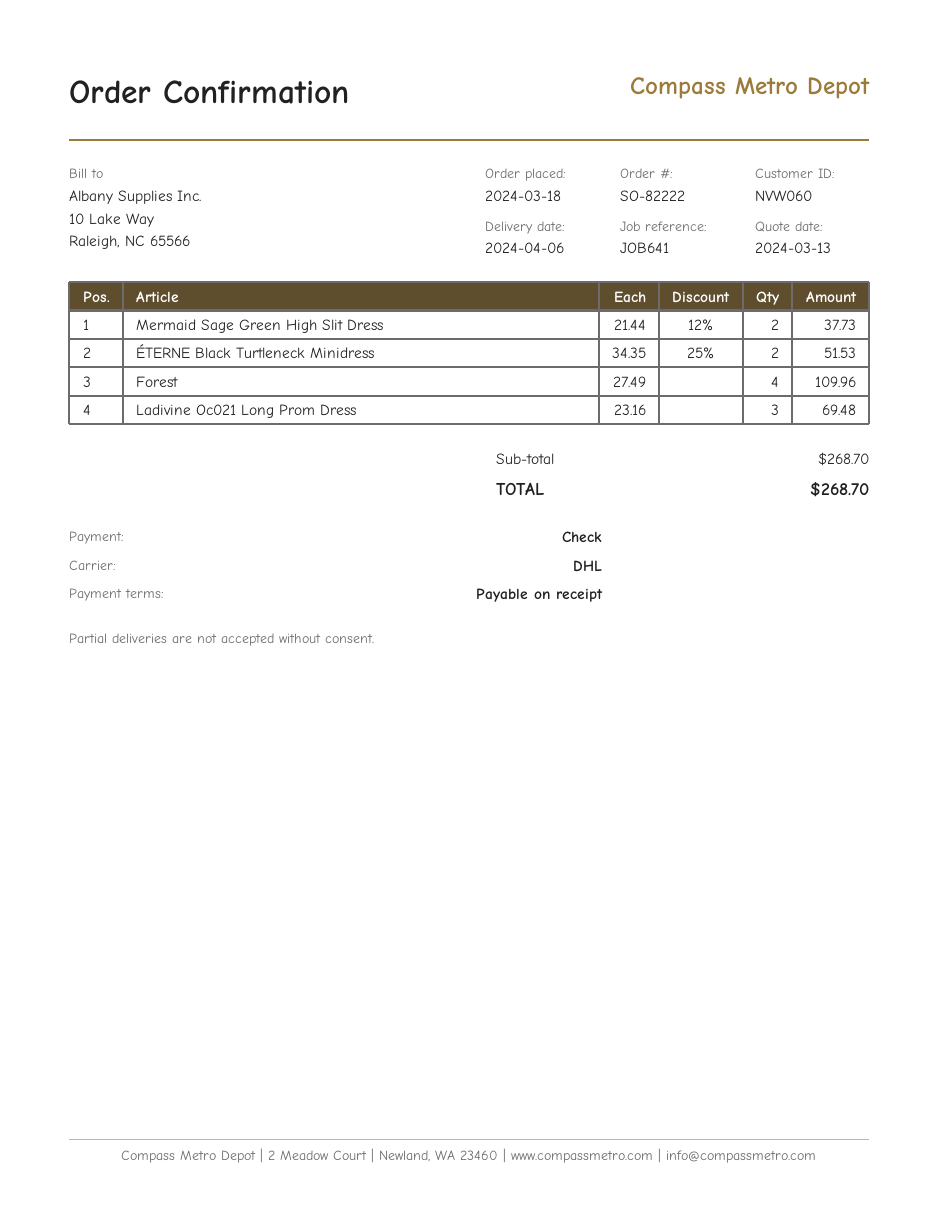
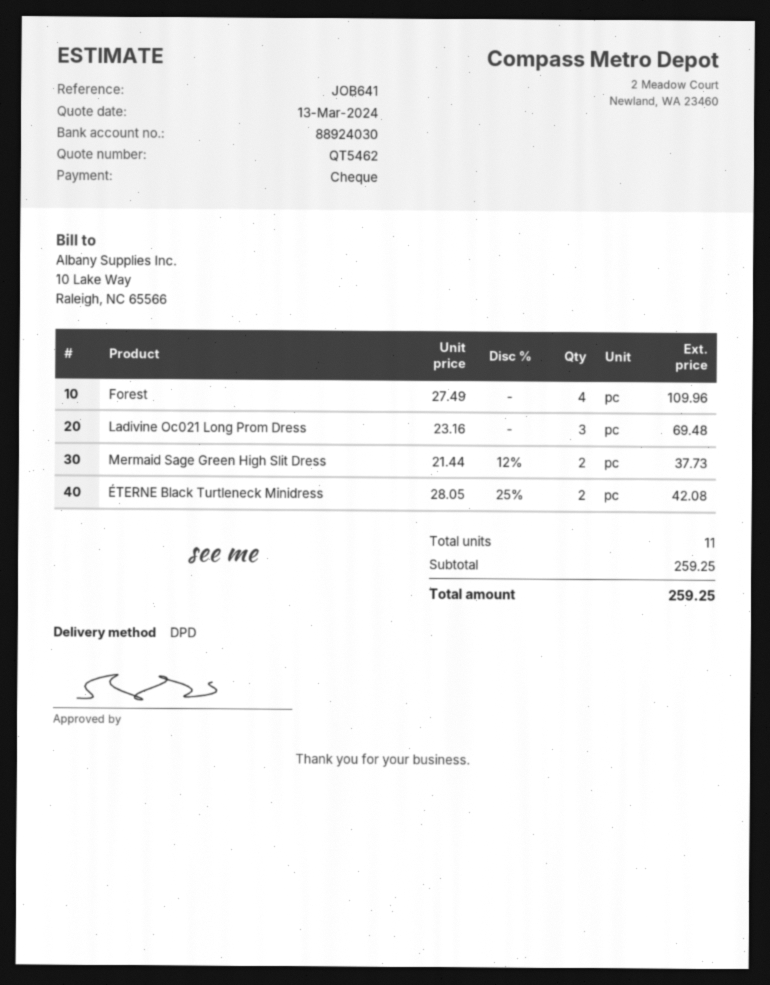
shipping method: DHL -> DPD
ÉTERNE Black Turtleneck Minidress: 2 x 34.35 - 25% = 51.53 -> 2 x 28.05 - 25% = 42.08
subtotal: 268.70 -> 259.25
total: 268.70 -> 259.25

